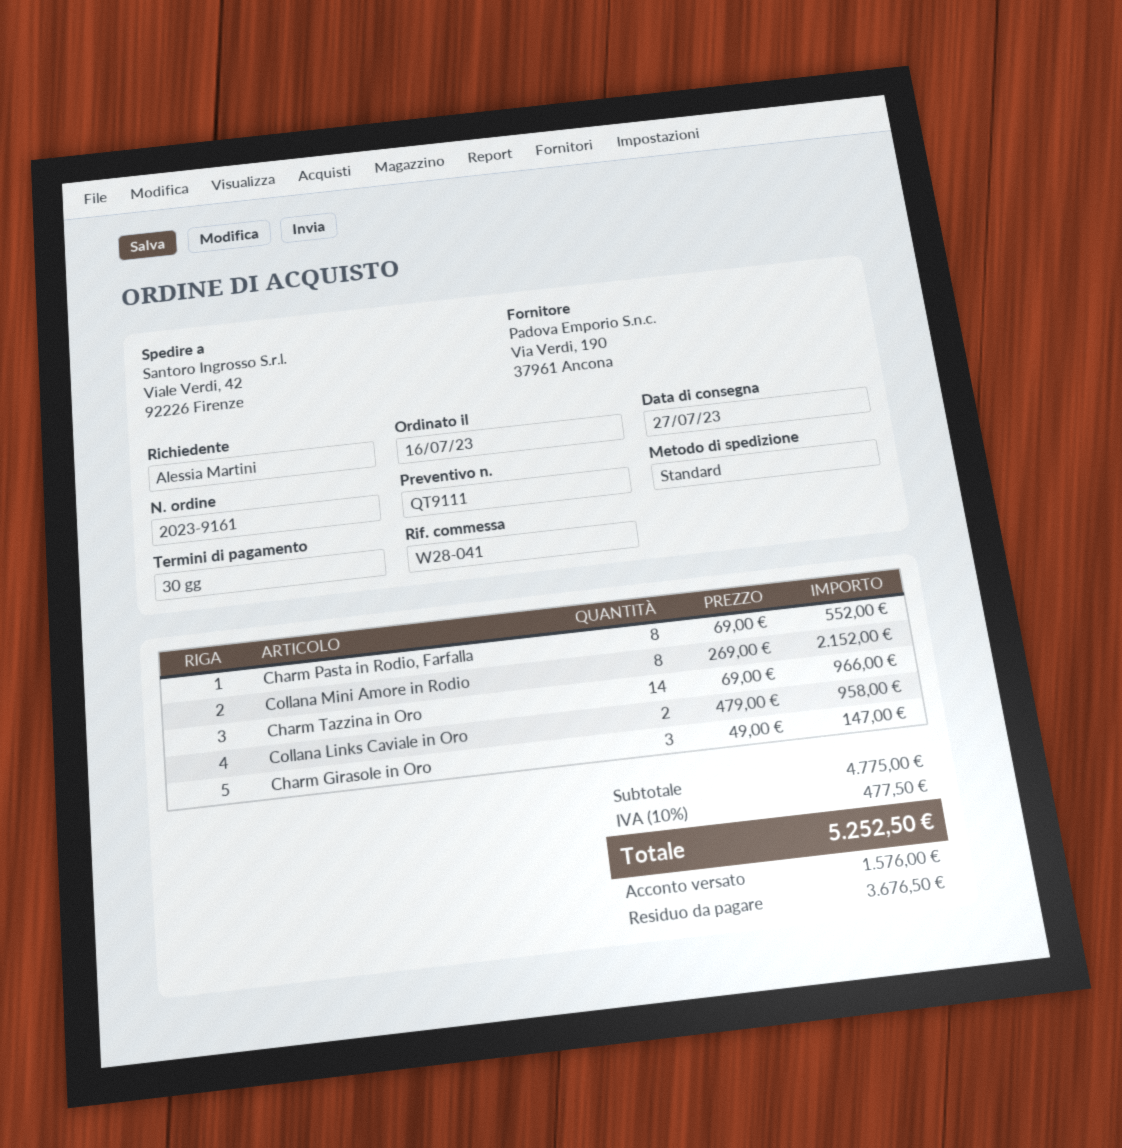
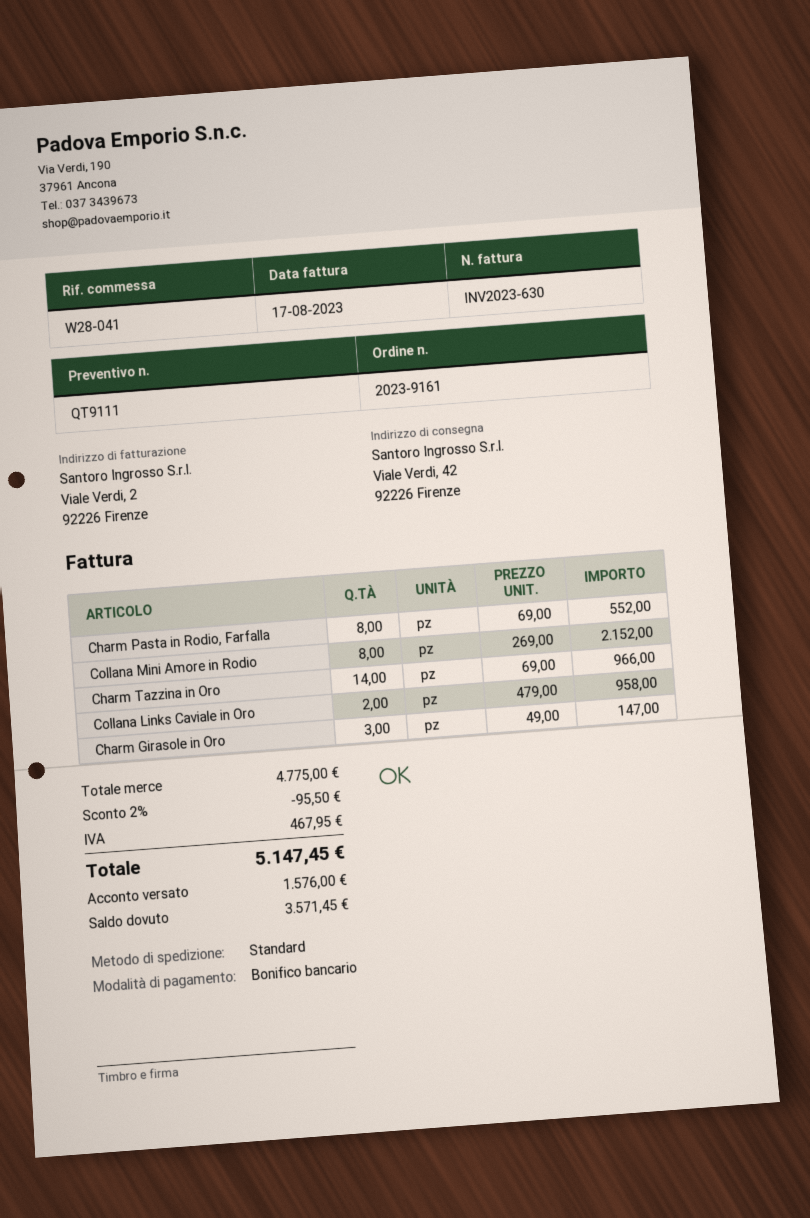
discount: none -> 2% = 95.50
tax: 477.50 -> 467.95
total: 5252.50 -> 5147.45
balance: 3676.50 -> 3571.45

